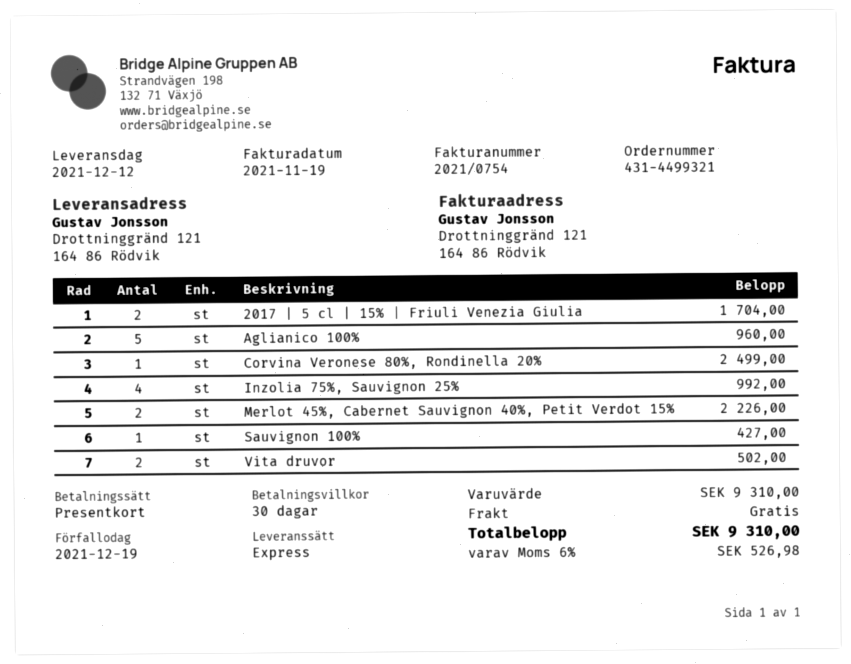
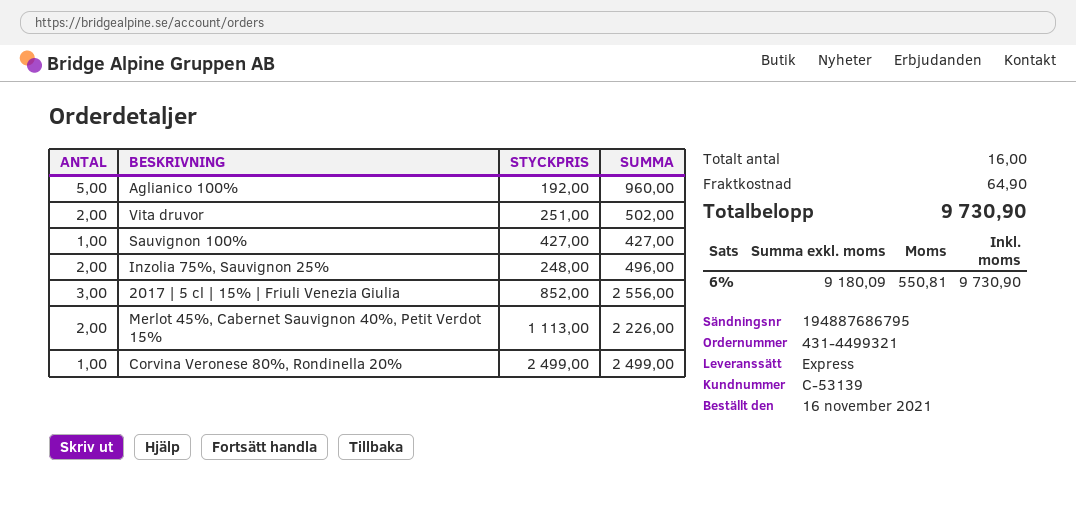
2017 | 5 cl | 15% | Friuli Venezia Giulia: 2 for 1704.00 -> 3 for 2556.00
Inzolia 75%, Sauvignon 25%: 4 for 992.00 -> 2 for 496.00
shipping: 0.00 -> 64.90
tax: 6% = 526.98 -> 6% = 550.81
total: 9310.00 -> 9730.90

